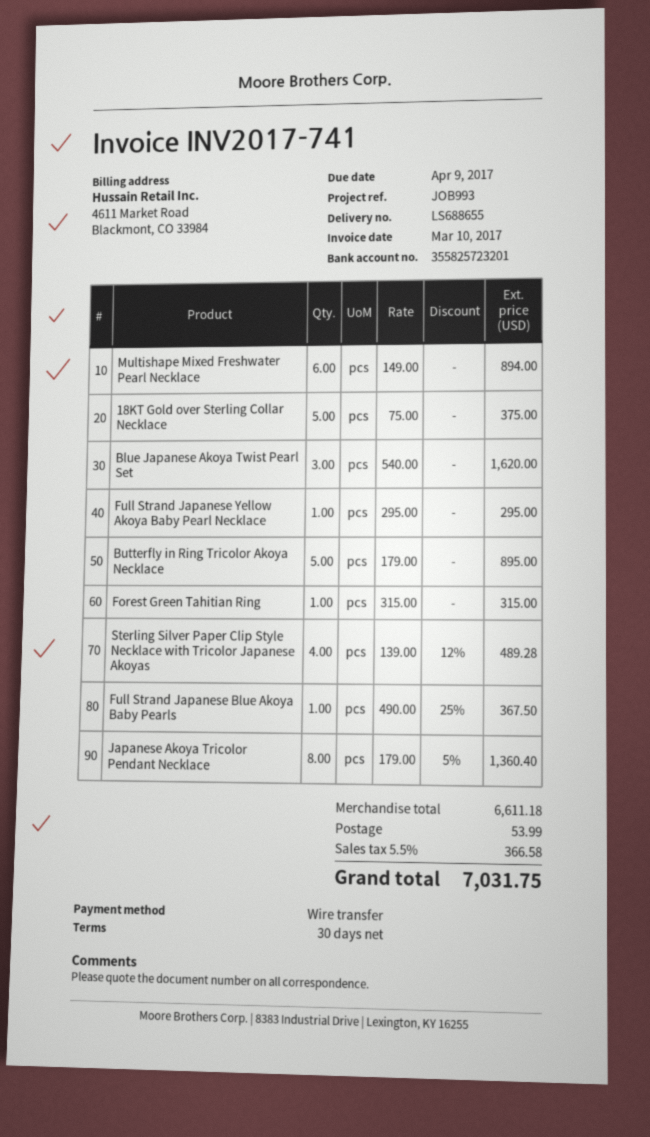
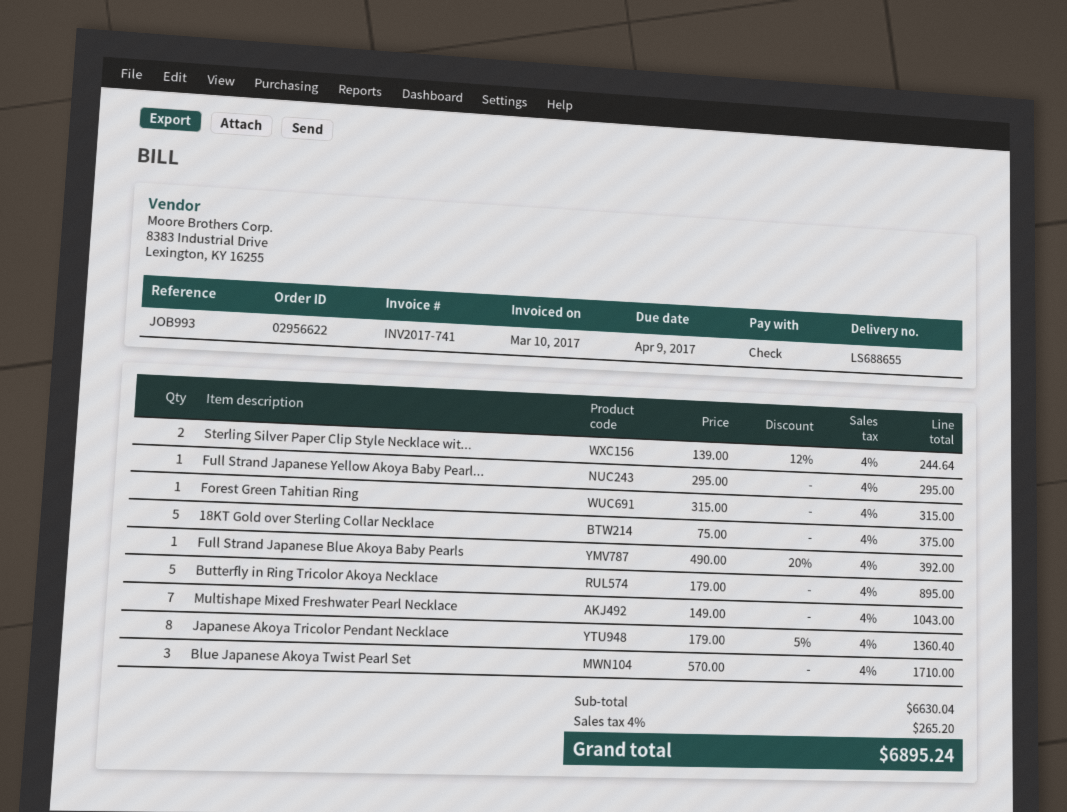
payment method: bank transfer -> cheque
Multishape Mixed Freshwater Pearl Necklace: 6 x 149.00 = 894.00 -> 7 x 149.00 = 1043.00
Blue Japanese Akoya Twist Pearl Set: 3 x 540.00 = 1620.00 -> 3 x 570.00 = 1710.00
Sterling Silver Paper Clip Style Necklace with Tricolor Japanese Akoyas: 4 x 139.00 - 12% = 489.28 -> 2 x 139.00 - 12% = 244.64
Full Strand Japanese Blue Akoya Baby Pearls: 1 x 490.00 - 25% = 367.50 -> 1 x 490.00 - 20% = 392.00
subtotal: 6611.18 -> 6630.04
shipping: 53.99 -> none
tax: 5.5% = 366.58 -> 4% = 265.20
total: 7031.75 -> 6895.24

